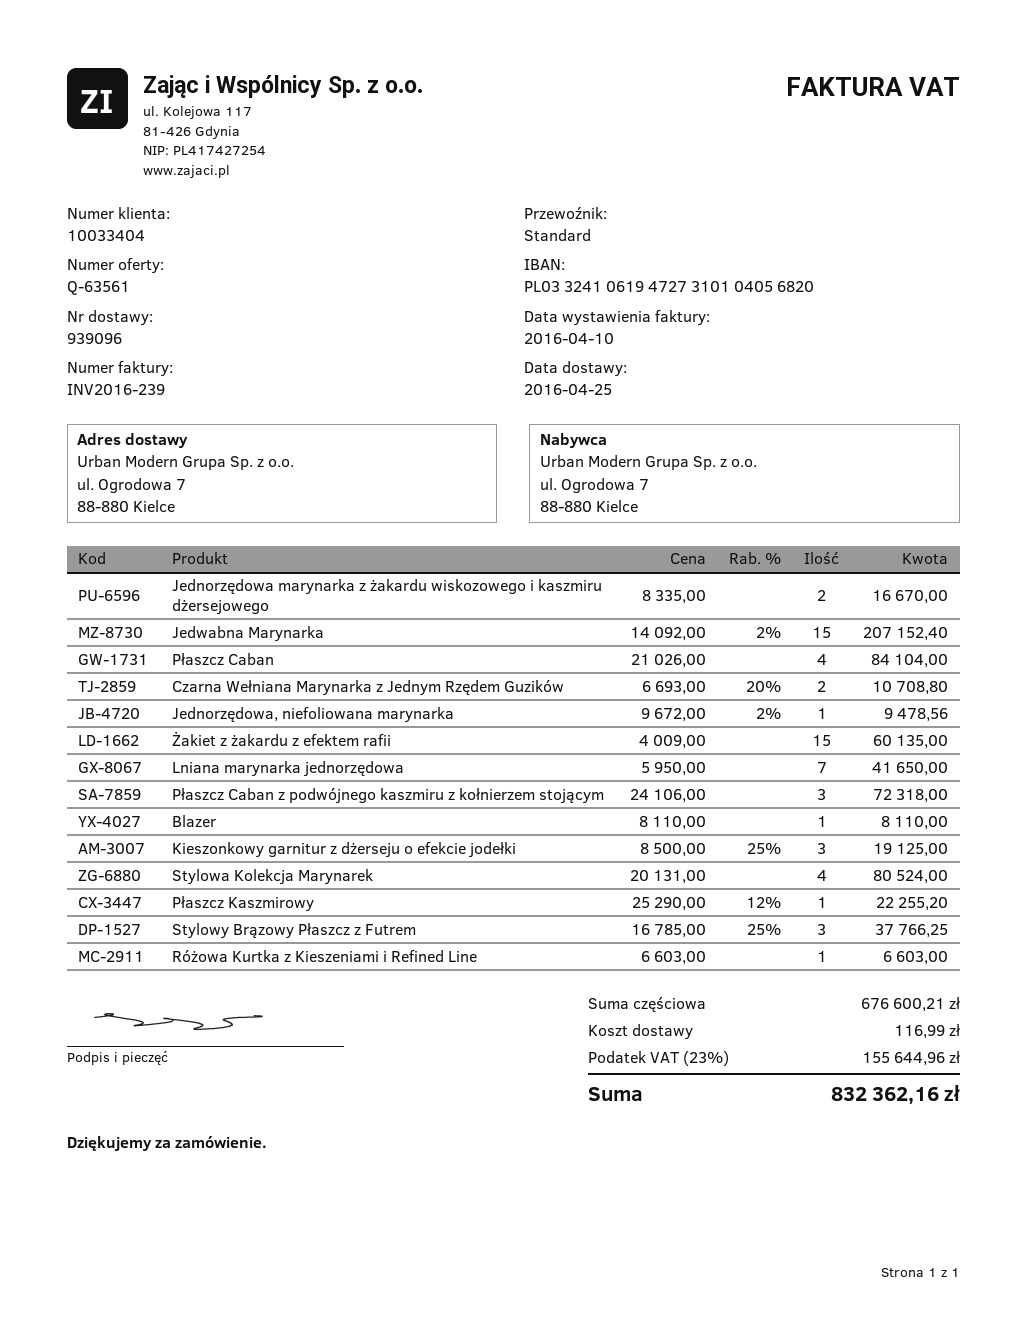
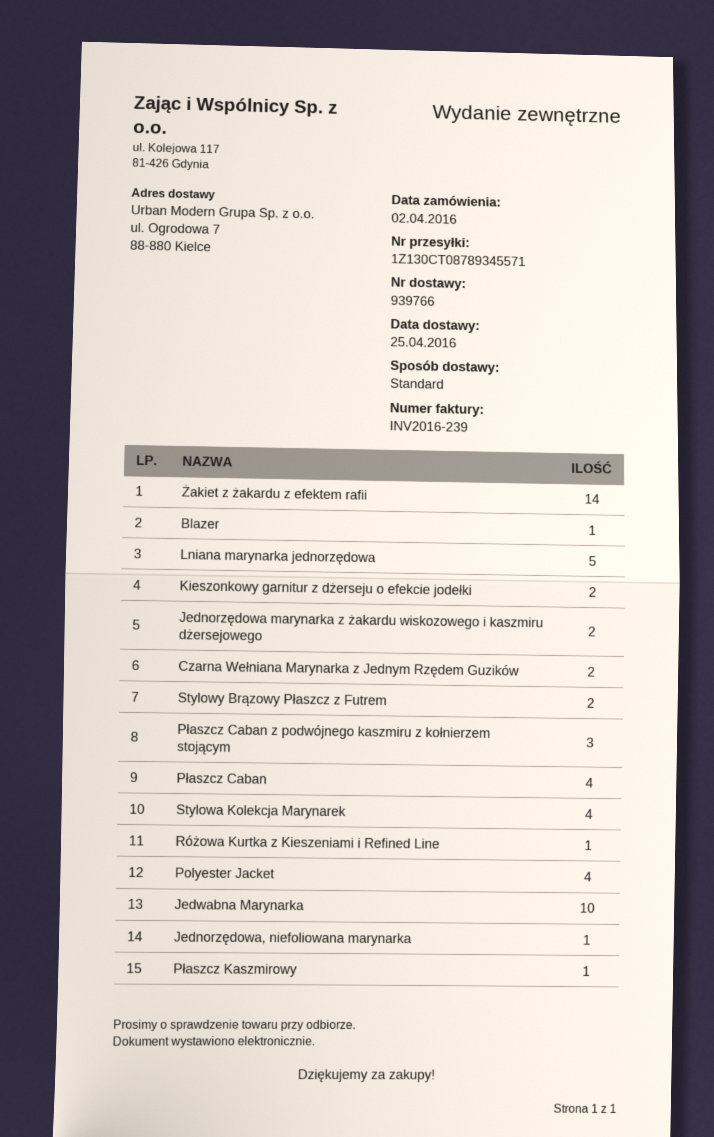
delivery note number: 939096 -> 939766
Jedwabna Marynarka: 15 -> 10
Żakiet z żakardu z efektem rafii: 15 -> 14
Lniana marynarka jednorzędowa: 7 -> 5
Kieszonkowy garnitur z dżerseju o efekcie jodełki: 3 -> 2
Stylowy Brązowy Płaszcz z Futrem: 3 -> 2
Polyester Jacket: none -> 4

